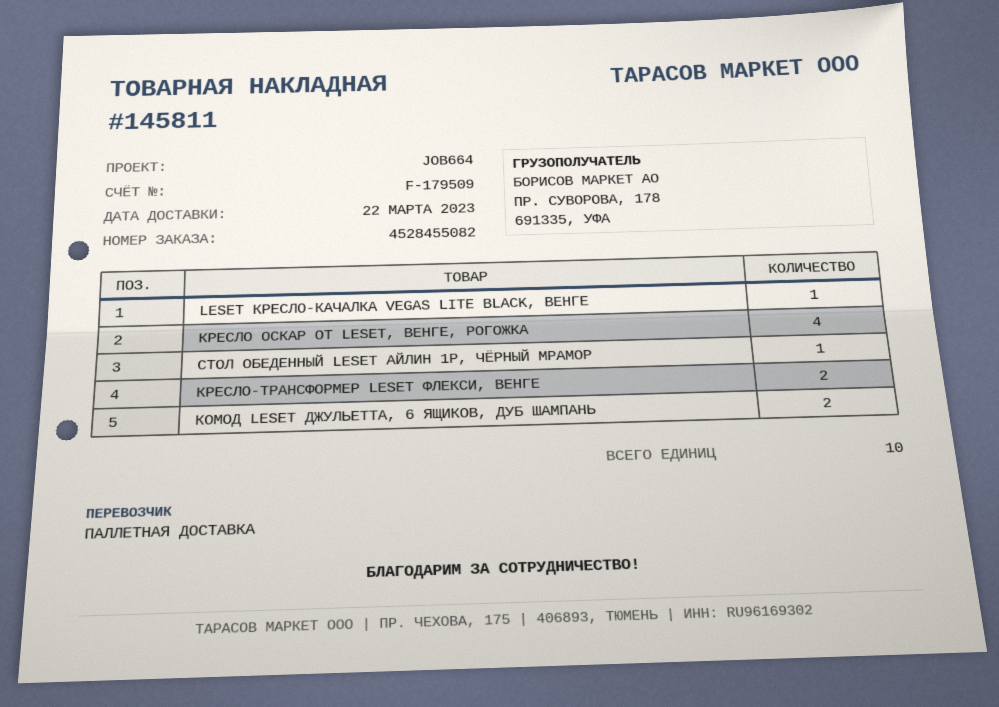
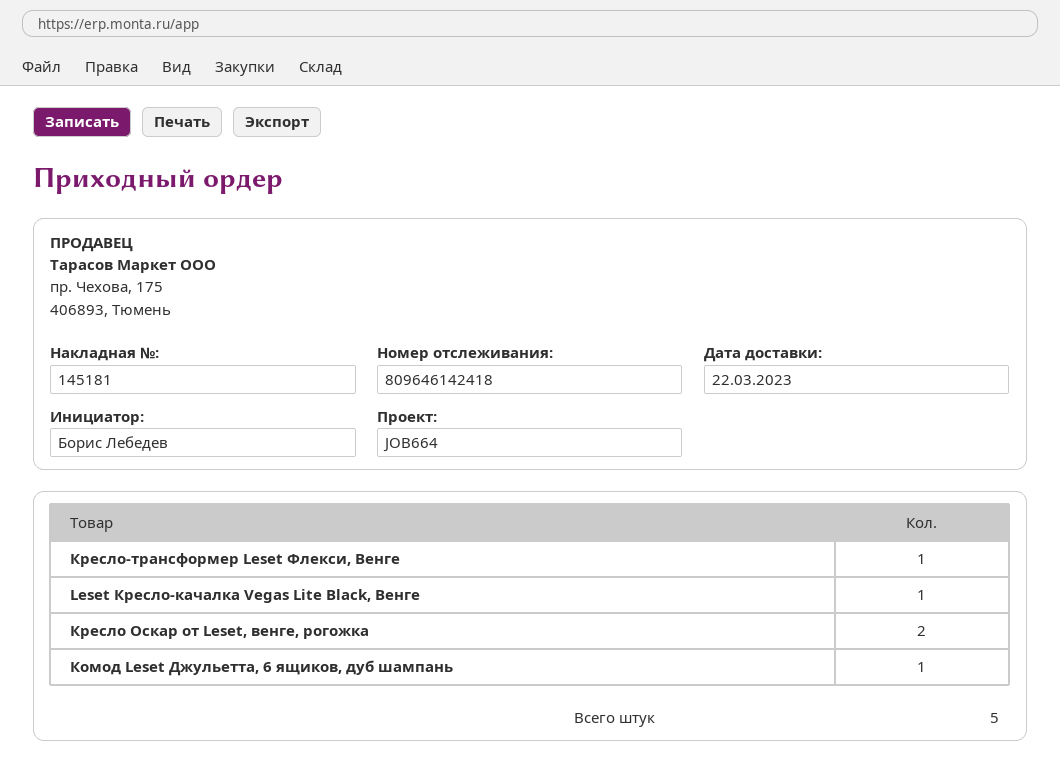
delivery note number: 145811 -> 145181
КРЕСЛО ОСКАР ОТ LESET, ВЕНГЕ, РОГОЖКА: 4 -> 2
СТОЛ ОБЕДЕННЫЙ LESET АЙЛИН 1Р, ЧЁРНЫЙ МРАМОР: 1 -> none
КРЕСЛО-ТРАНСФОРМЕР LESET ФЛЕКСИ, ВЕНГЕ: 2 -> 1
КОМОД LESET ДЖУЛЬЕТТА, 6 ЯЩИКОВ, ДУБ ШАМПАНЬ: 2 -> 1
total quantity: 10 -> 5

